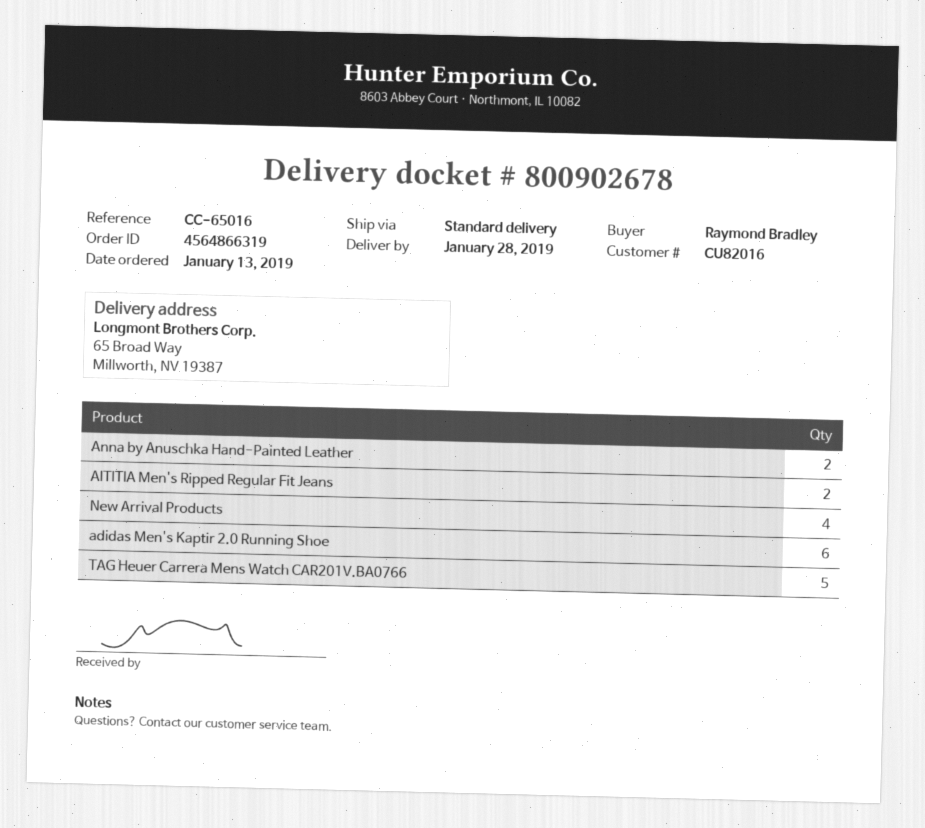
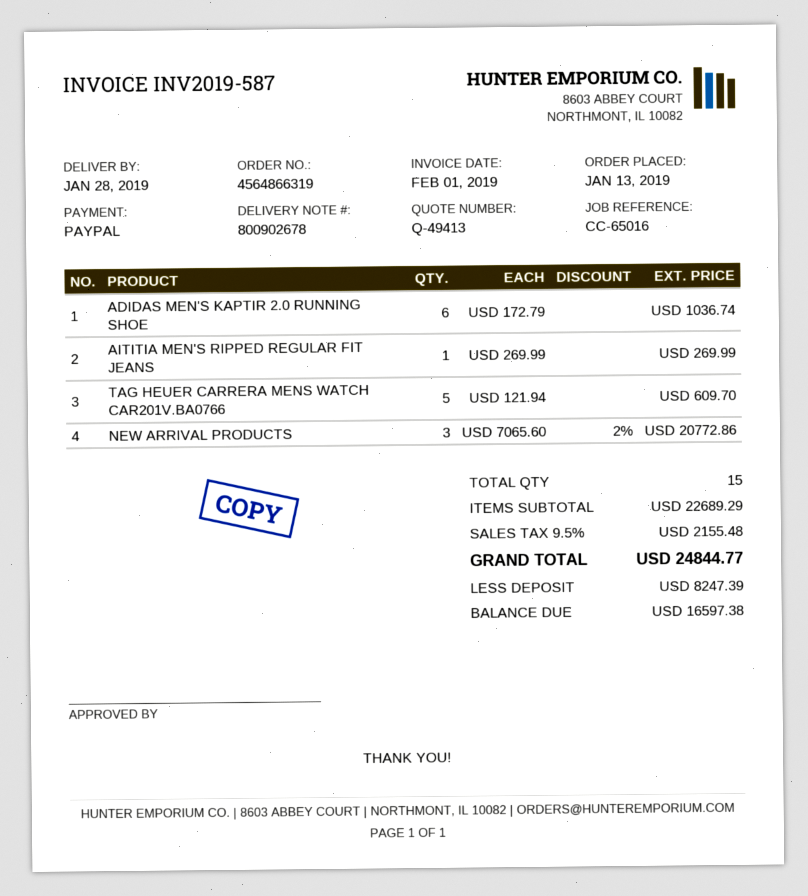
Anna by Anuschka Hand-Painted Leather: 2 -> none
AITITIA Men's Ripped Regular Fit Jeans: 2 -> 1
New Arrival Products: 4 -> 3

